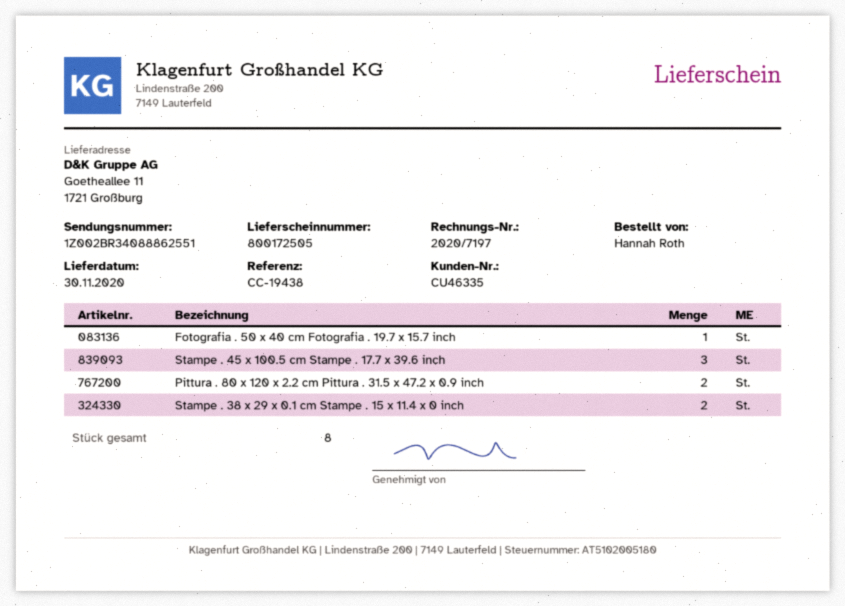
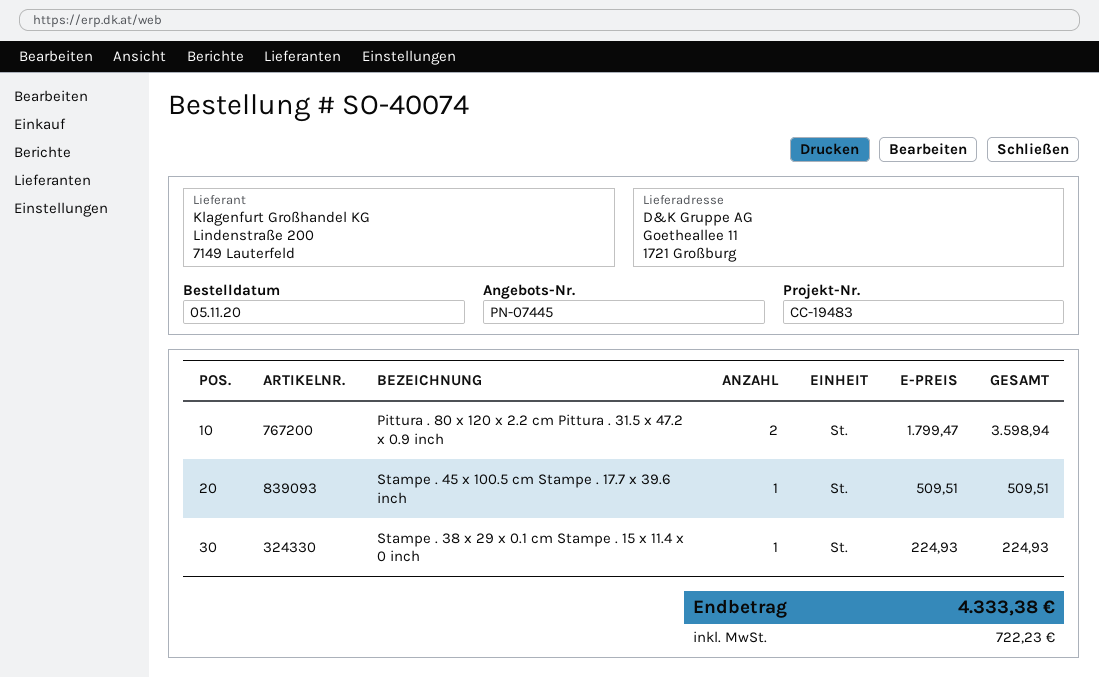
reference: CC-19438 -> CC-19483
Fotografia . 50 x 40 cm Fotografia . 19.7 x 15.7 inch: 1 -> none
Stampe . 45 x 100.5 cm Stampe . 17.7 x 39.6 inch: 3 -> 1
Stampe . 38 x 29 x 0.1 cm Stampe . 15 x 11.4 x 0 inch: 2 -> 1

